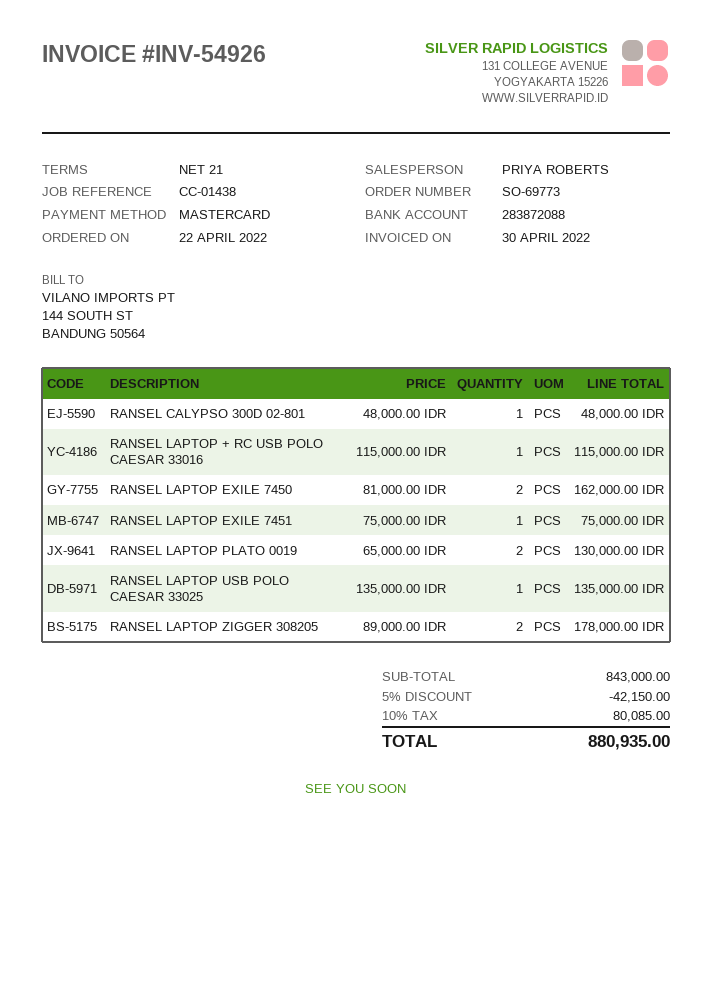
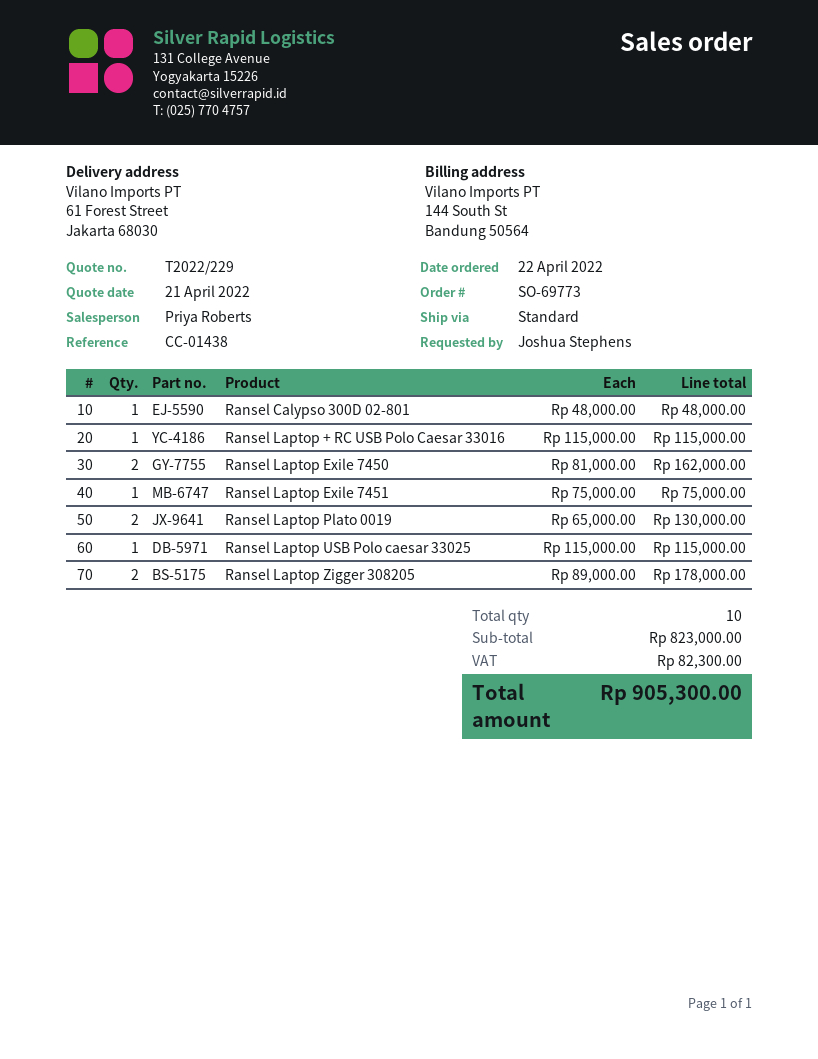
RANSEL LAPTOP USB POLO CAESAR 33025: 1 x 135000.00 = 135000.00 -> 1 x 115000.00 = 115000.00
subtotal: 843000.00 -> 823000.00
discount: 5% = 42150.00 -> none
tax: 80085.00 -> 82300.00
total: 880935.00 -> 905300.00

